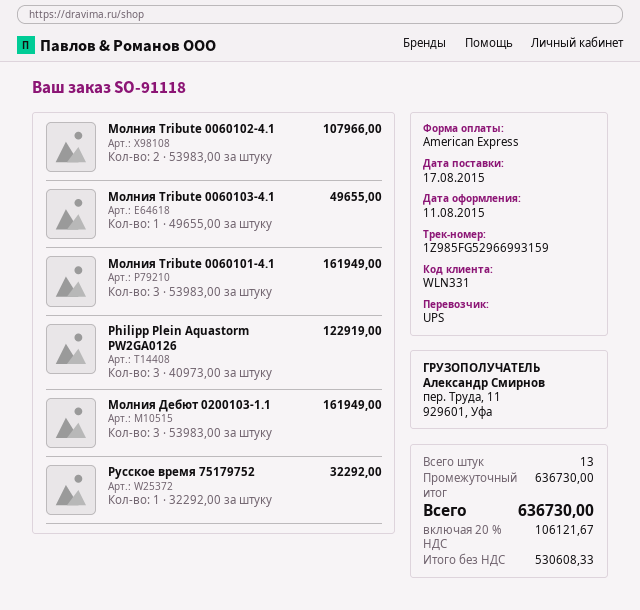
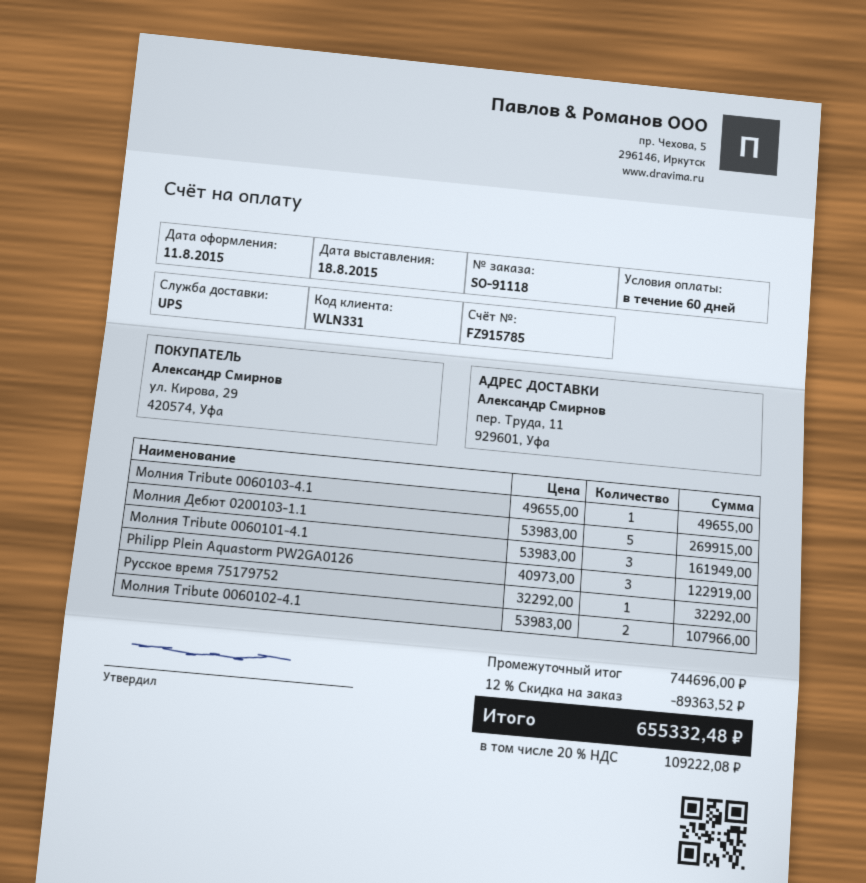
Молния Дебют 0200103-1.1: 3 x 53983.00 = 161949.00 -> 5 x 53983.00 = 269915.00
subtotal: 636730.00 -> 744696.00
discount: none -> 12% = 89363.52
tax: 20% = 106121.67 -> 20% = 109222.08
total: 636730.00 -> 655332.48

